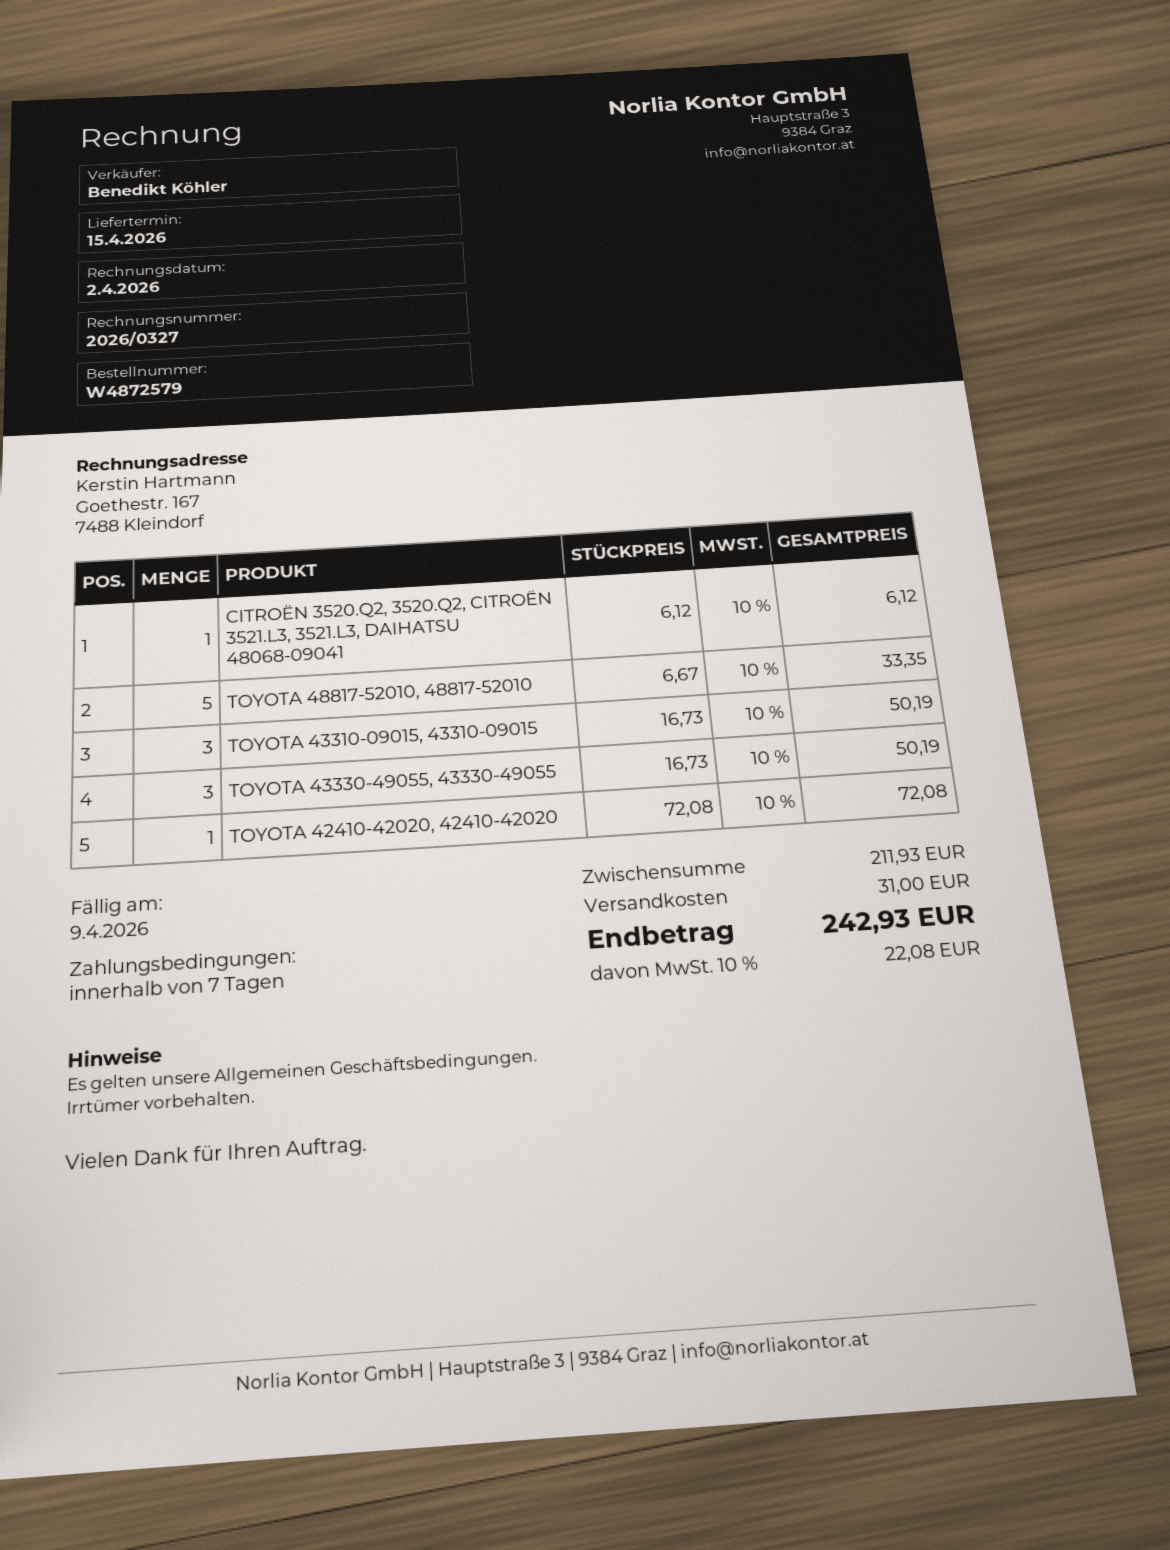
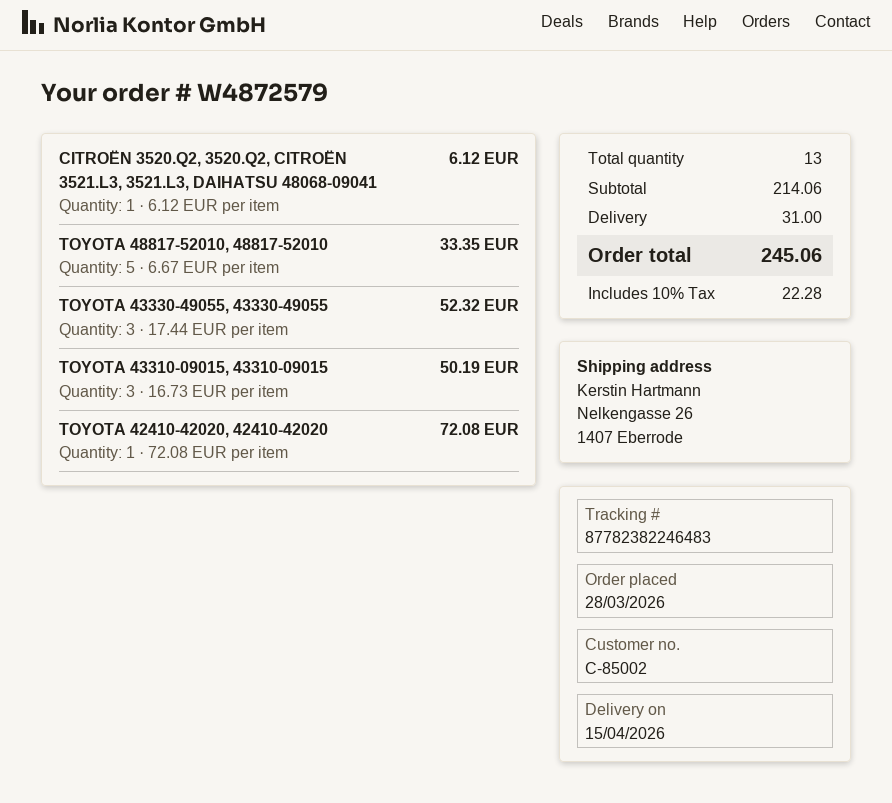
TOYOTA 43330-49055, 43330-49055: 3 x 16.73 = 50.19 -> 3 x 17.44 = 52.32
subtotal: 211.93 -> 214.06
tax: 10% = 22.08 -> 10% = 22.28
total: 242.93 -> 245.06

